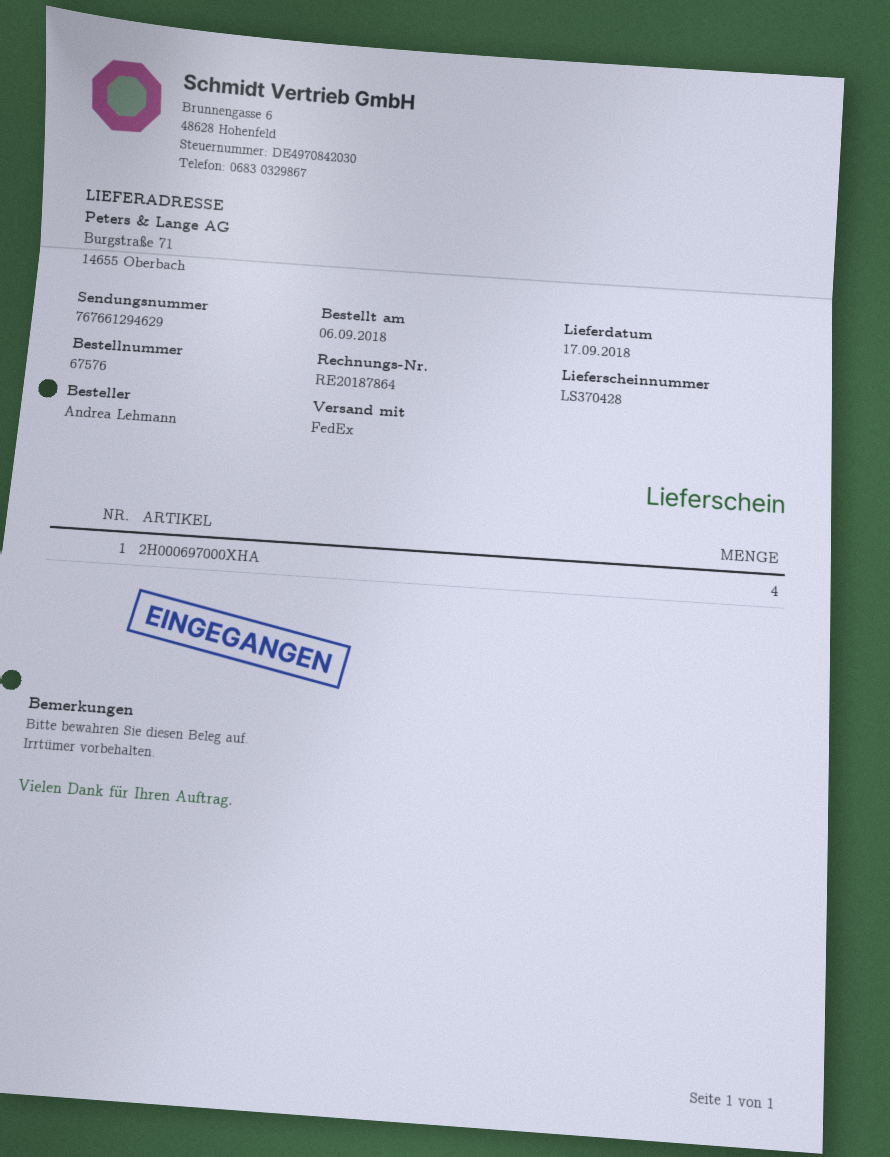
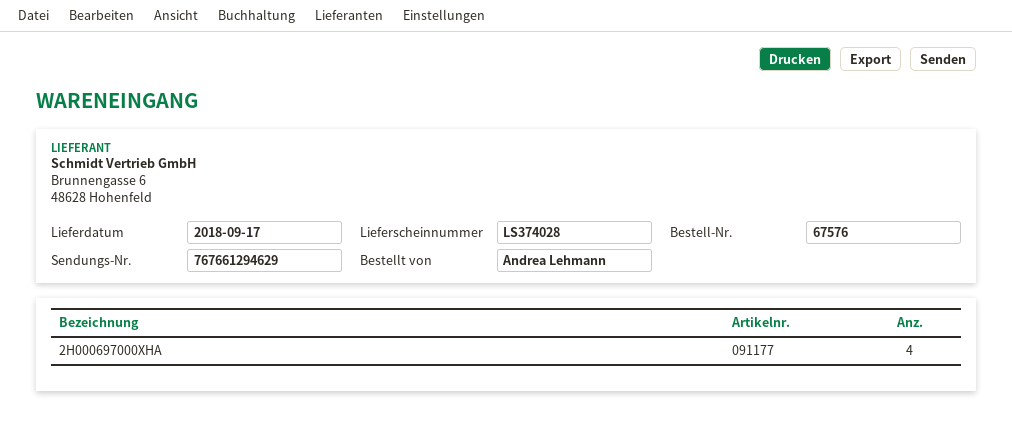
delivery note number: LS370428 -> LS374028

